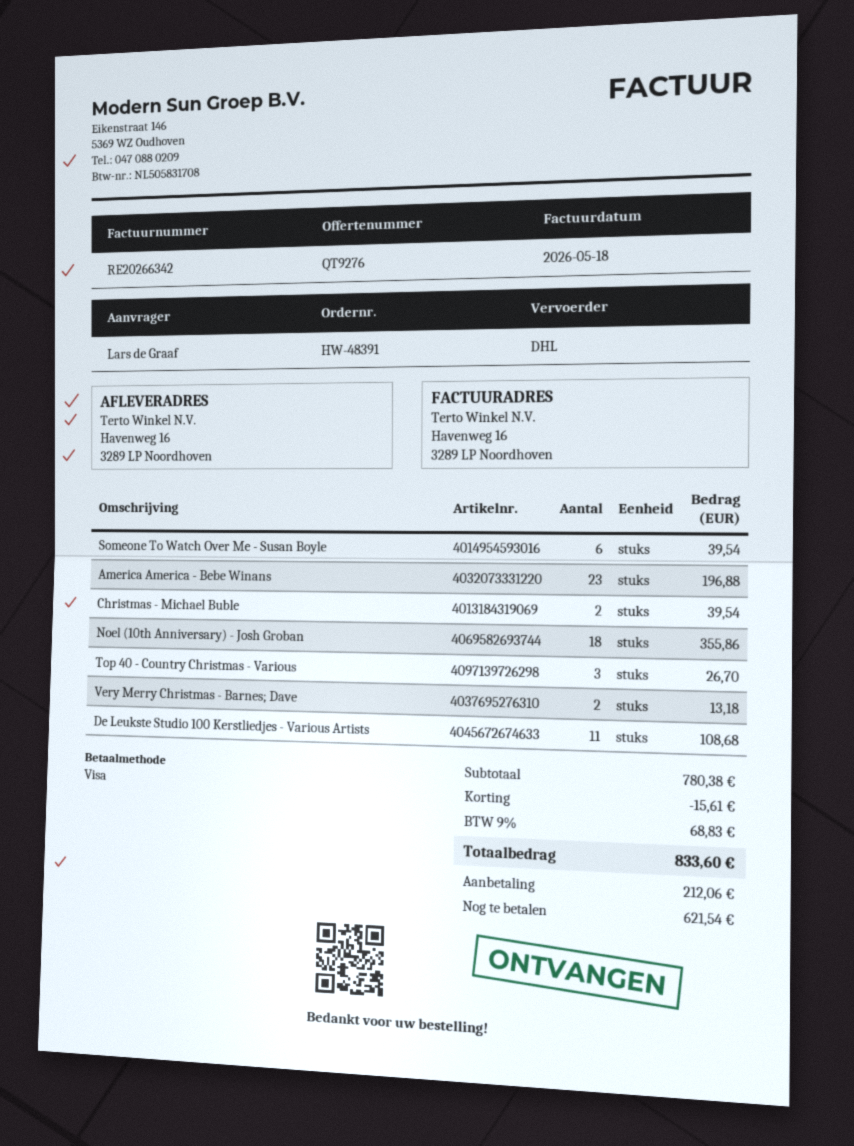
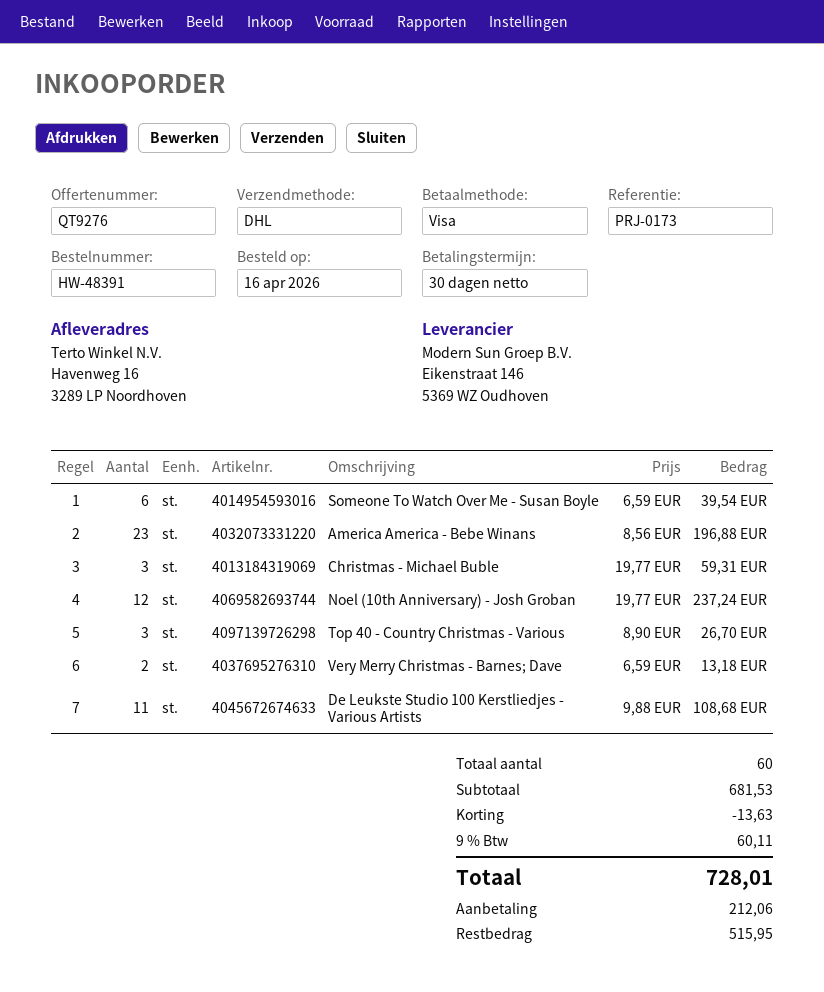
Christmas - Michael Buble: 2 for 39.54 -> 3 for 59.31
Noel (10th Anniversary) - Josh Groban: 18 for 355.86 -> 12 for 237.24
subtotal: 780.38 -> 681.53
discount: 15.61 -> 13.63
tax: 9% = 68.83 -> 9% = 60.11
total: 833.60 -> 728.01
balance: 621.54 -> 515.95

